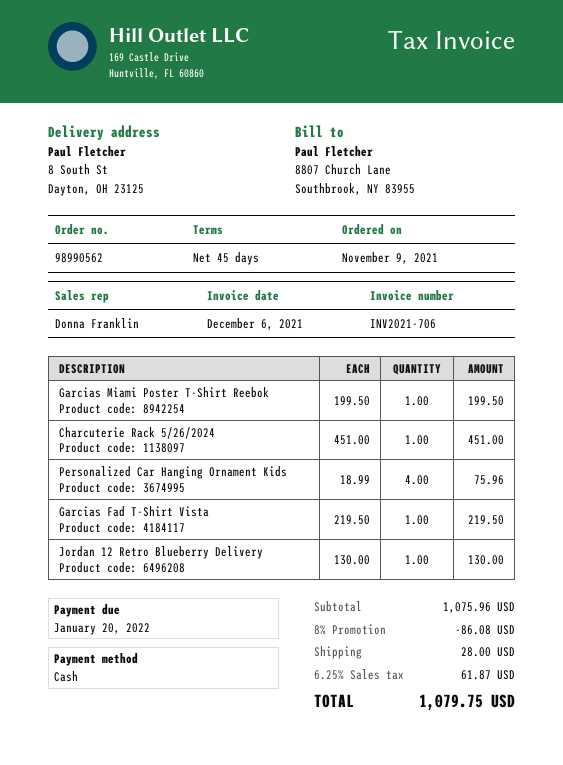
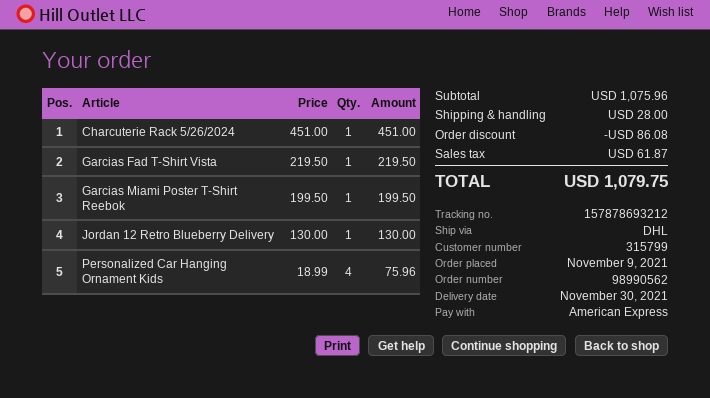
payment method: cash -> American Express

